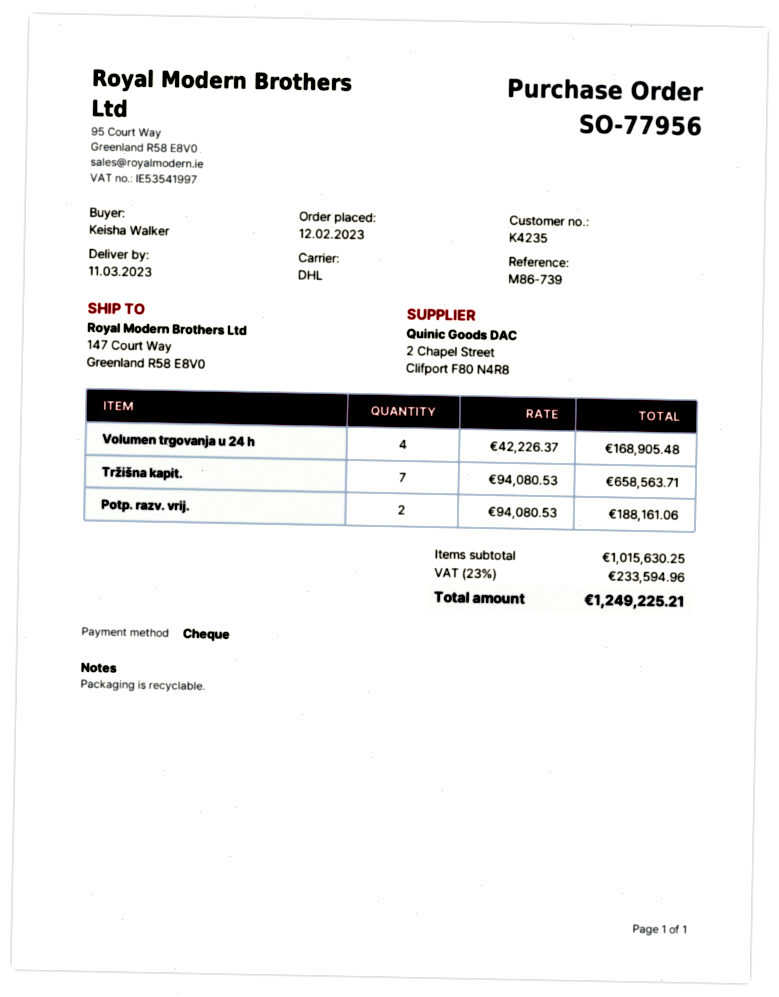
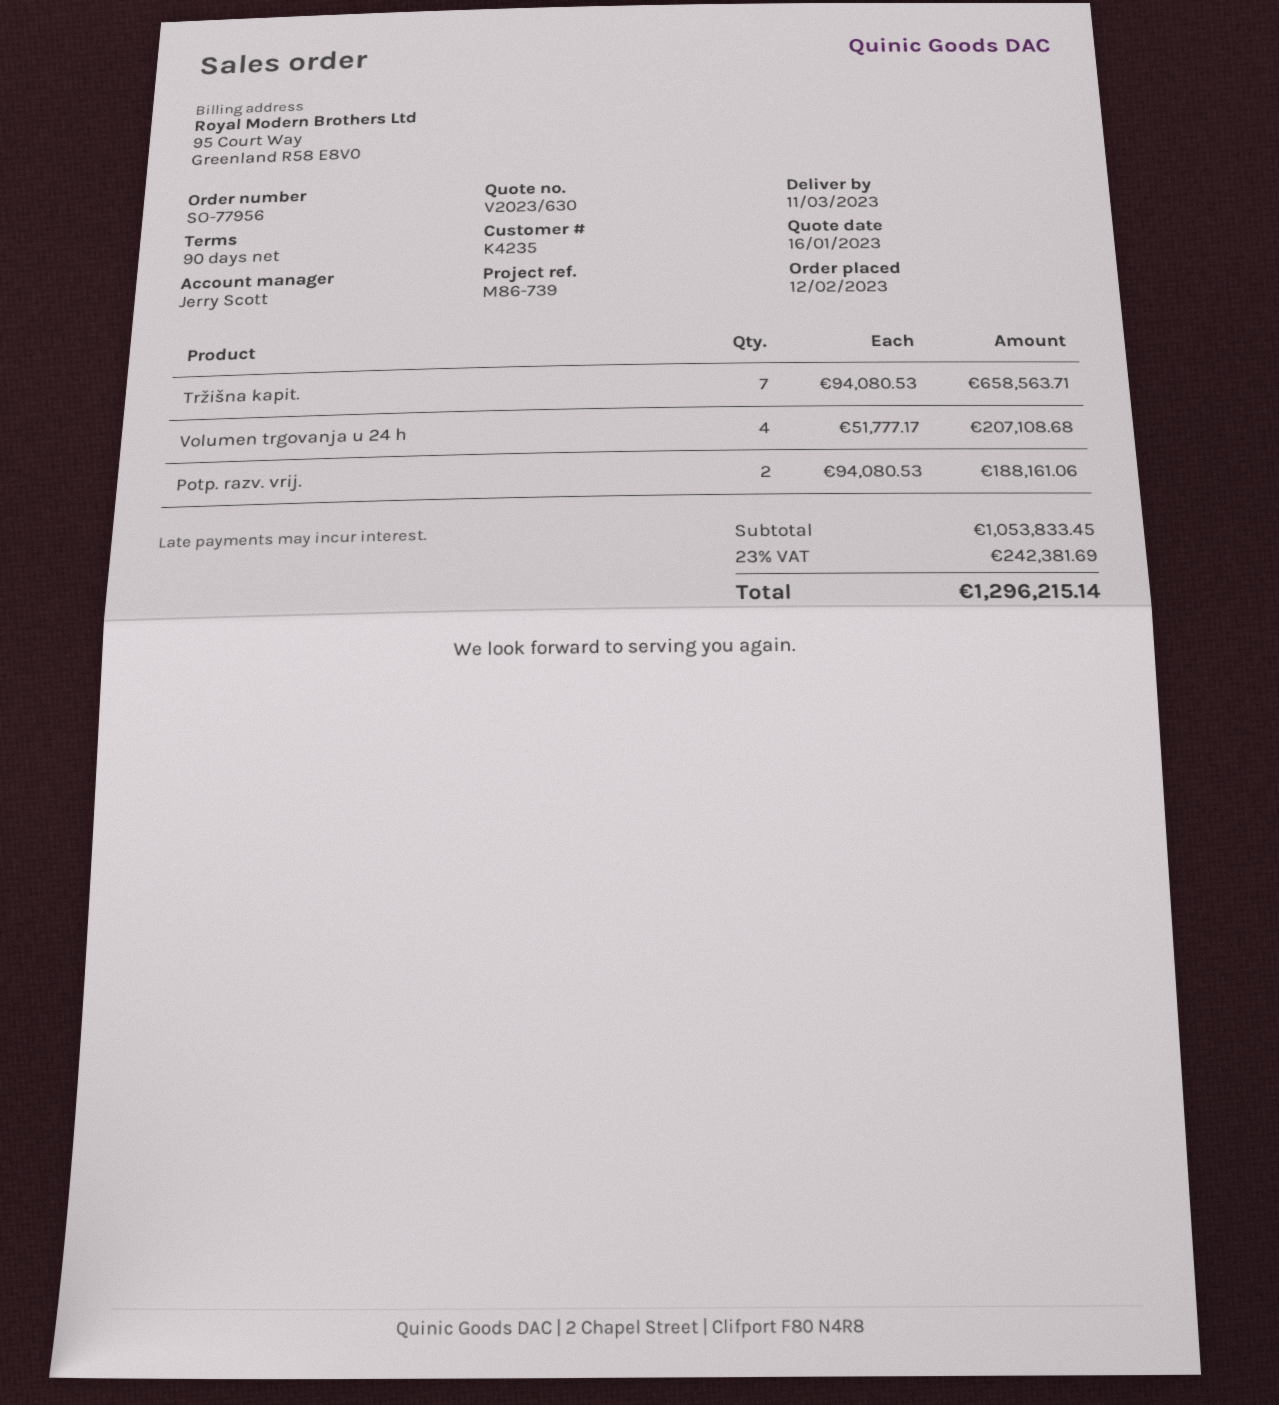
Volumen trgovanja u 24 h: 4 x 42226.37 = 168905.48 -> 4 x 51777.17 = 207108.68
subtotal: 1015630.25 -> 1053833.45
tax: 23% = 233594.96 -> 23% = 242381.69
total: 1249225.21 -> 1296215.14

